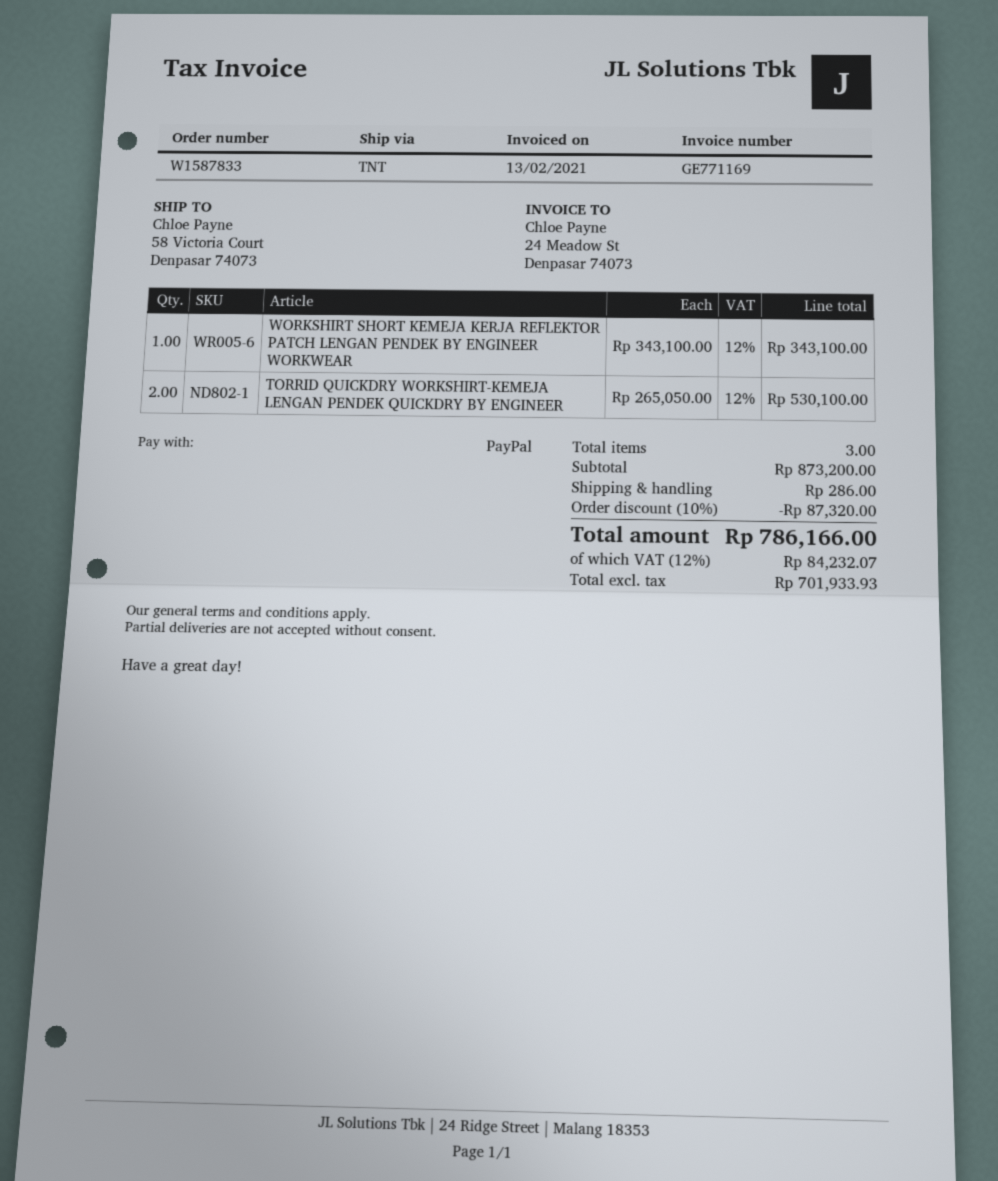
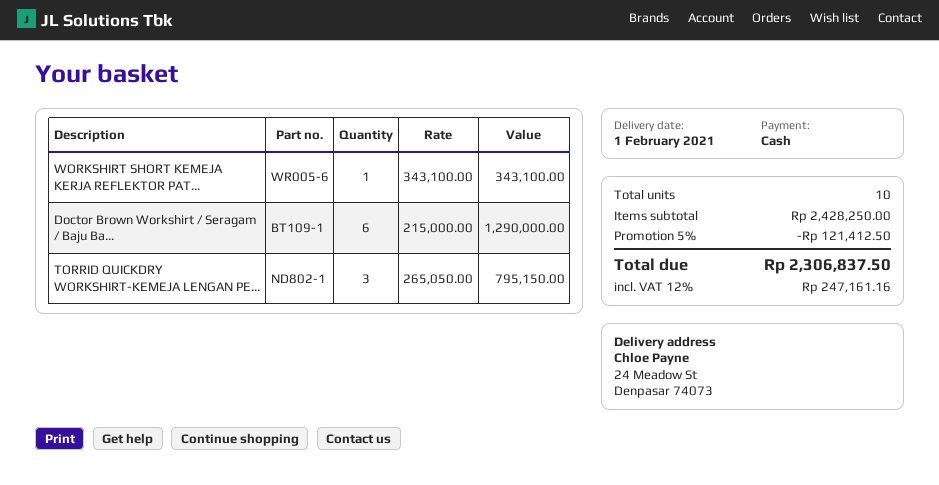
payment method: PayPal -> cash
ship to: 58 Victoria Court, Denpasar 74073 -> 24 Meadow St, Denpasar 74073
TORRID QUICKDRY WORKSHIRT-KEMEJA LENGAN PENDEK QUICKDRY BY ENGINEER: 2 x 265050.00 = 530100.00 -> 3 x 265050.00 = 795150.00
Doctor Brown Workshirt / Seragam / Baju Ba...: none -> 6 x 215000.00 = 1290000.00
total quantity: 3 -> 10
subtotal: 873200.00 -> 2428250.00
discount: 10% = 87320.00 -> 5% = 121412.50
shipping: 286.00 -> none
tax: 12% = 84232.07 -> 12% = 247161.16
total: 786166.00 -> 2306837.50

